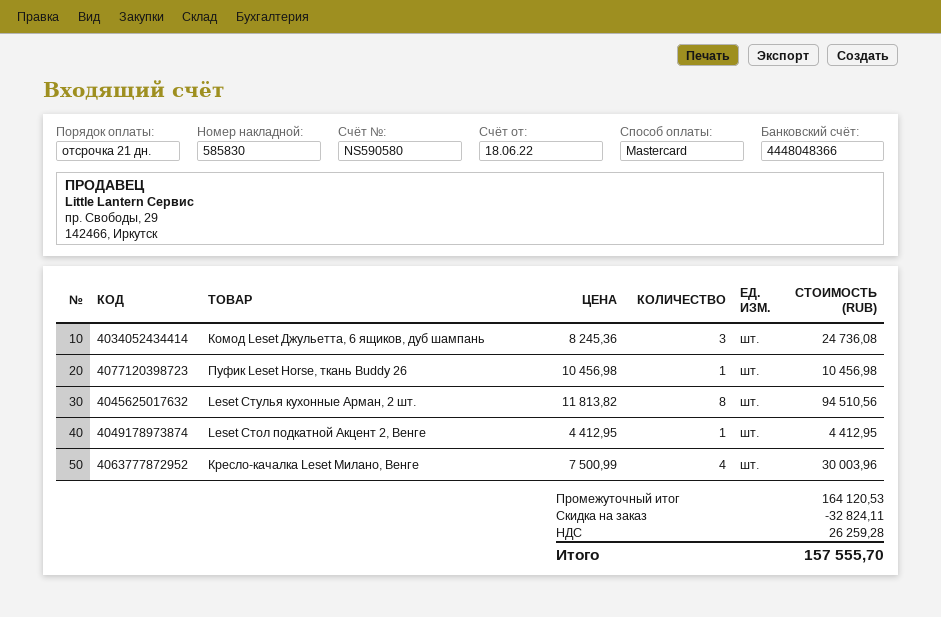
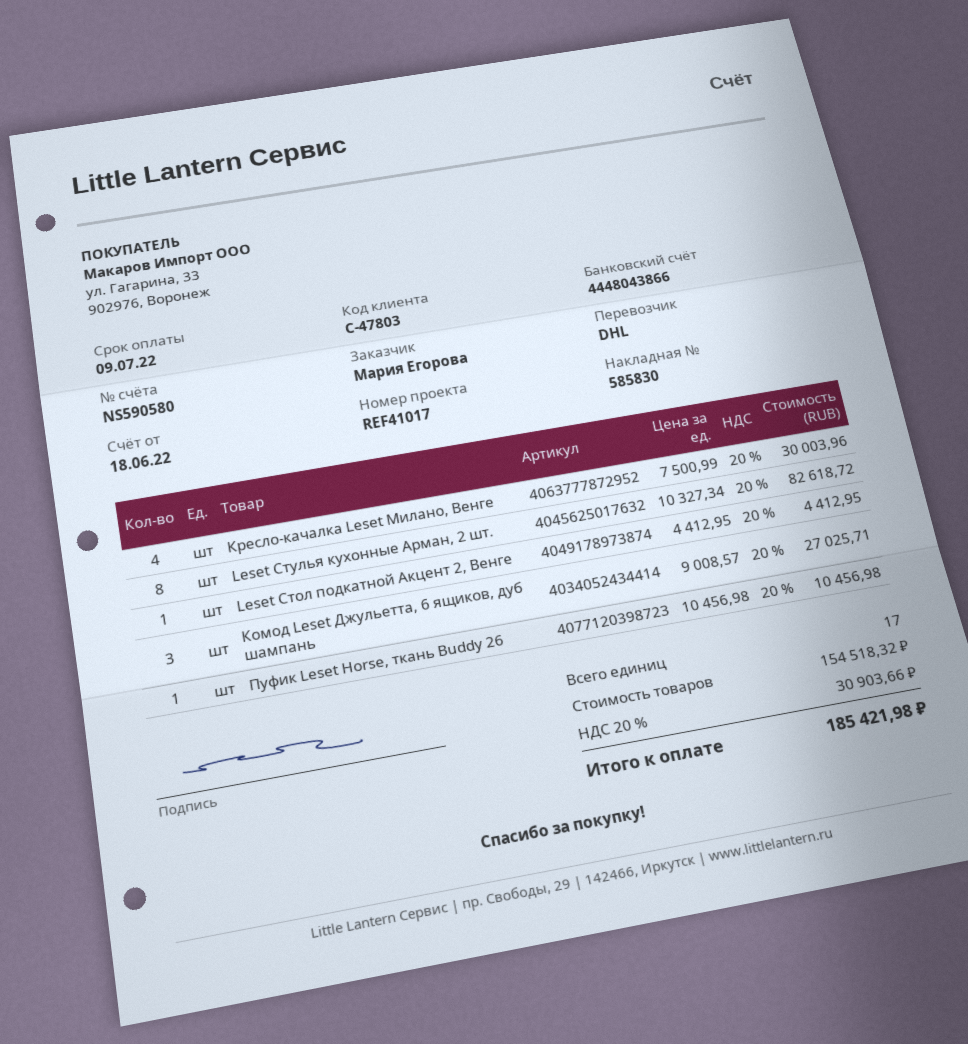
bank account: 4448048366 -> 4448043866
Комод Leset Джульетта, 6 ящиков, дуб шампань: 3 x 8245.36 = 24736.08 -> 3 x 9008.57 = 27025.71
Leset Стулья кухонные Арман, 2 шт.: 8 x 11813.82 = 94510.56 -> 8 x 10327.34 = 82618.72
subtotal: 164120.53 -> 154518.32
discount: 32824.11 -> none
tax: 26259.28 -> 30903.66
total: 157555.70 -> 185421.98

